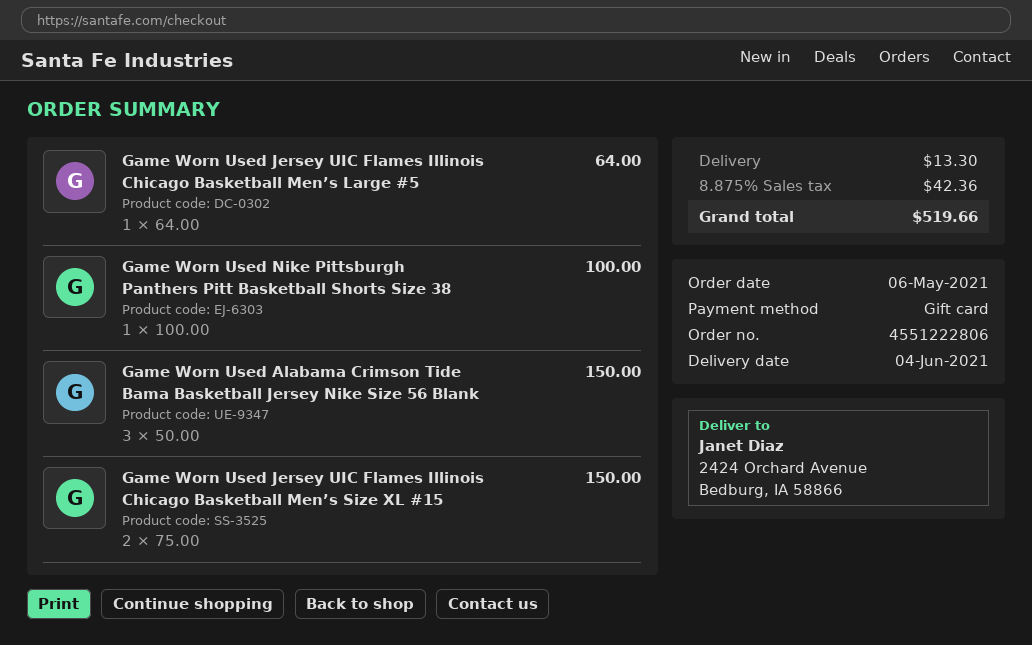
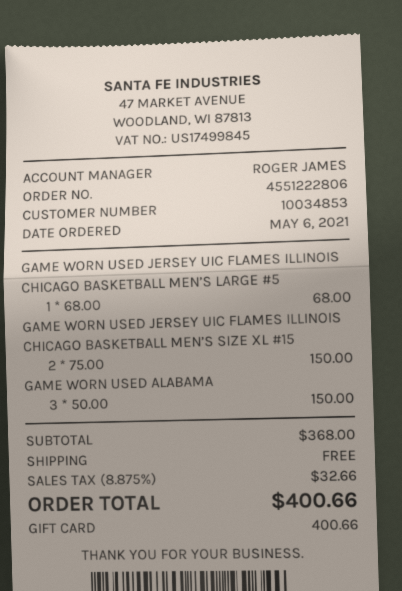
Game Worn Used Jersey UIC Flames Illinois Chicago Basketball Men’s Large #5: 1 x 64.00 = 64.00 -> 1 x 68.00 = 68.00
Game Worn Used Nike Pittsburgh Panthers Pitt Basketball Shorts Size 38: 1 x 100.00 = 100.00 -> none
shipping: 13.30 -> 0.00
tax: 8.875% = 42.36 -> 8.875% = 32.66
total: 519.66 -> 400.66

